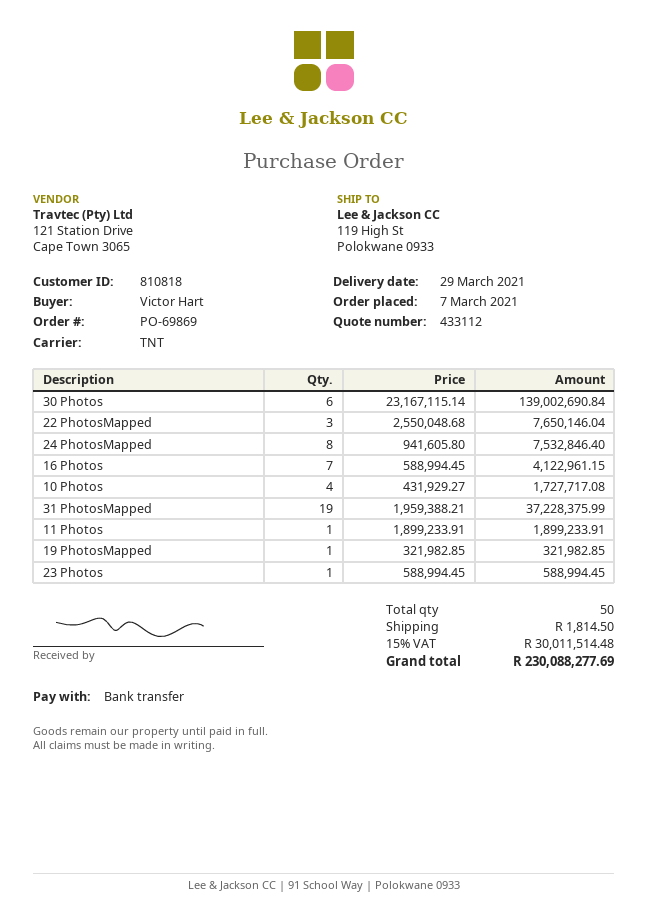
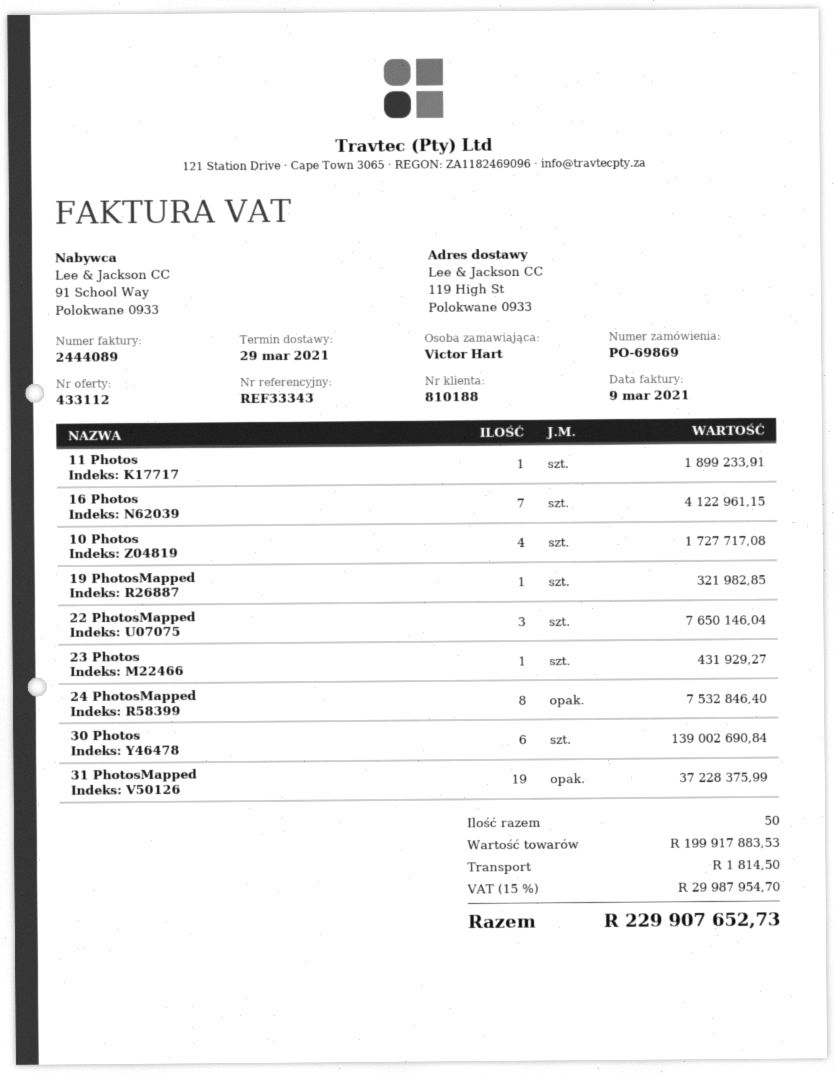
customer number: 810818 -> 810188
23 Photos: 1 for 588994.45 -> 1 for 431929.27
tax: 15% = 30011514.48 -> 15% = 29987954.70
total: 230088277.69 -> 229907652.73

